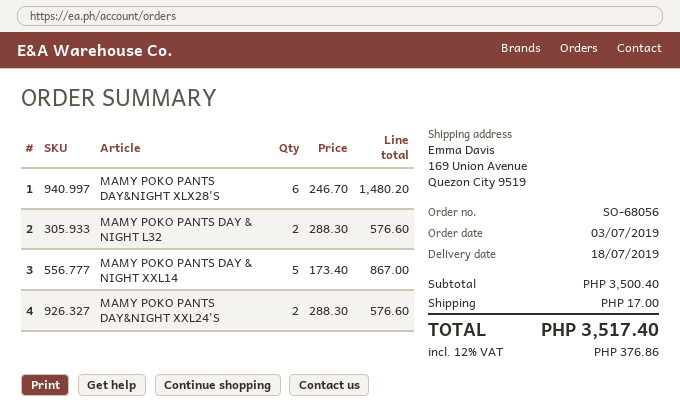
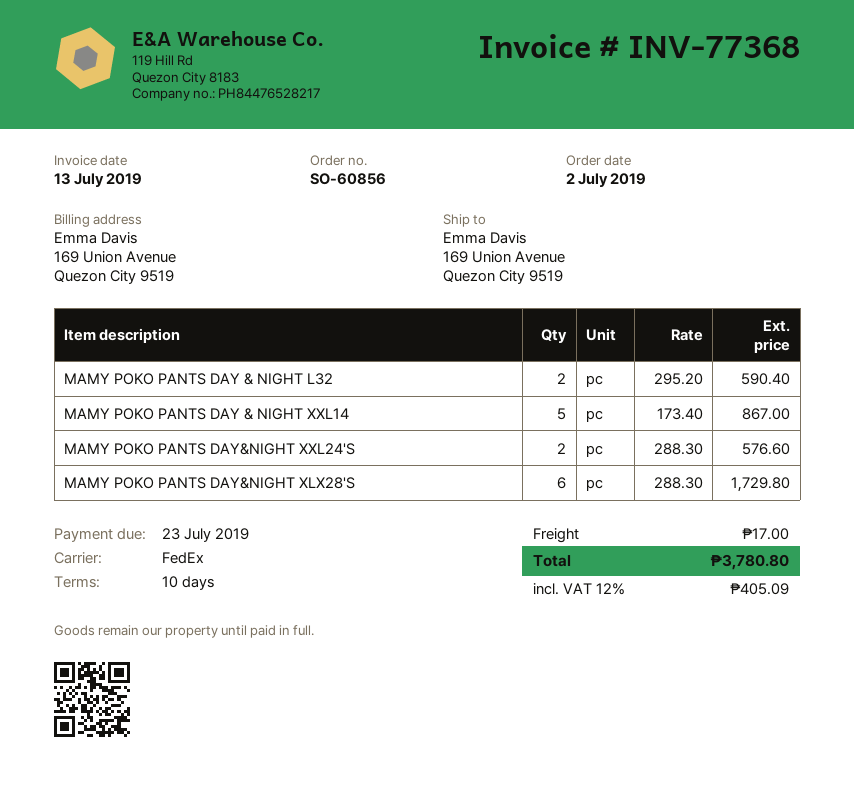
order number: SO-68056 -> SO-60856
order date: 2019-07-03 -> 2019-07-02
MAMY POKO PANTS DAY&NIGHT XLX28'S: 6 x 246.70 = 1480.20 -> 6 x 288.30 = 1729.80
MAMY POKO PANTS DAY & NIGHT L32: 2 x 288.30 = 576.60 -> 2 x 295.20 = 590.40
tax: 12% = 376.86 -> 12% = 405.09
total: 3517.40 -> 3780.80

